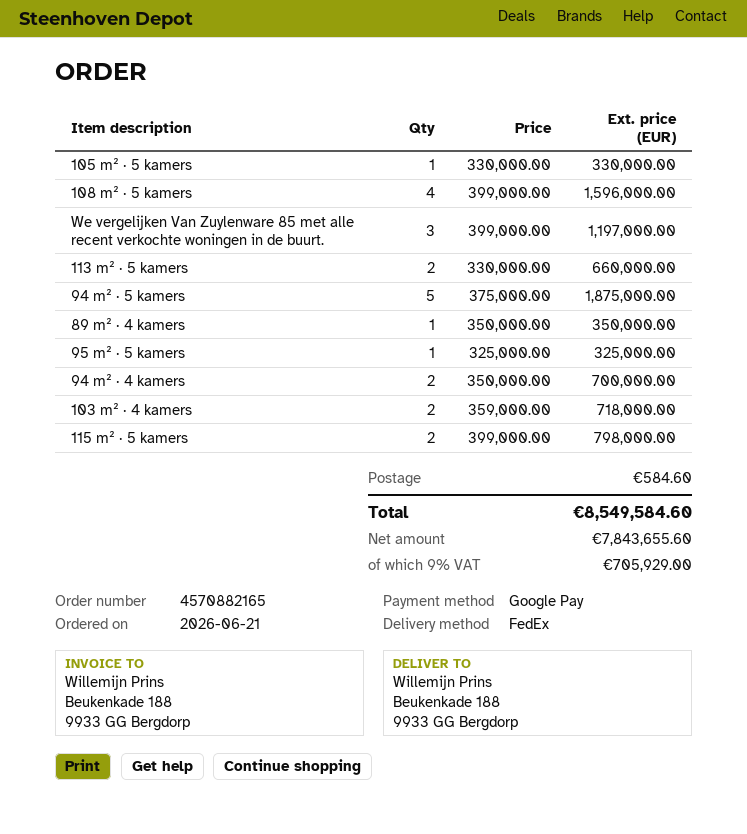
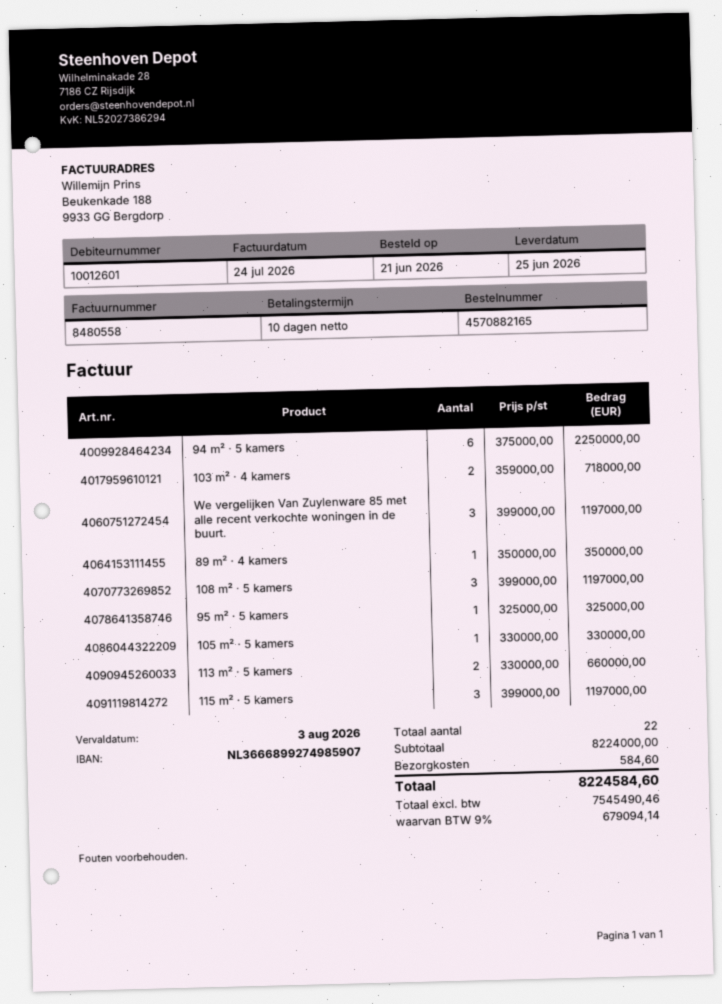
108 m² · 5 kamers: 4 x 399000.00 = 1596000.00 -> 3 x 399000.00 = 1197000.00
94 m² · 5 kamers: 5 x 375000.00 = 1875000.00 -> 6 x 375000.00 = 2250000.00
94 m² · 4 kamers: 2 x 350000.00 = 700000.00 -> none
115 m² · 5 kamers: 2 x 399000.00 = 798000.00 -> 3 x 399000.00 = 1197000.00
net: 7843655.60 -> 7545490.46
tax: 9% = 705929.00 -> 9% = 679094.14
total: 8549584.60 -> 8224584.60

